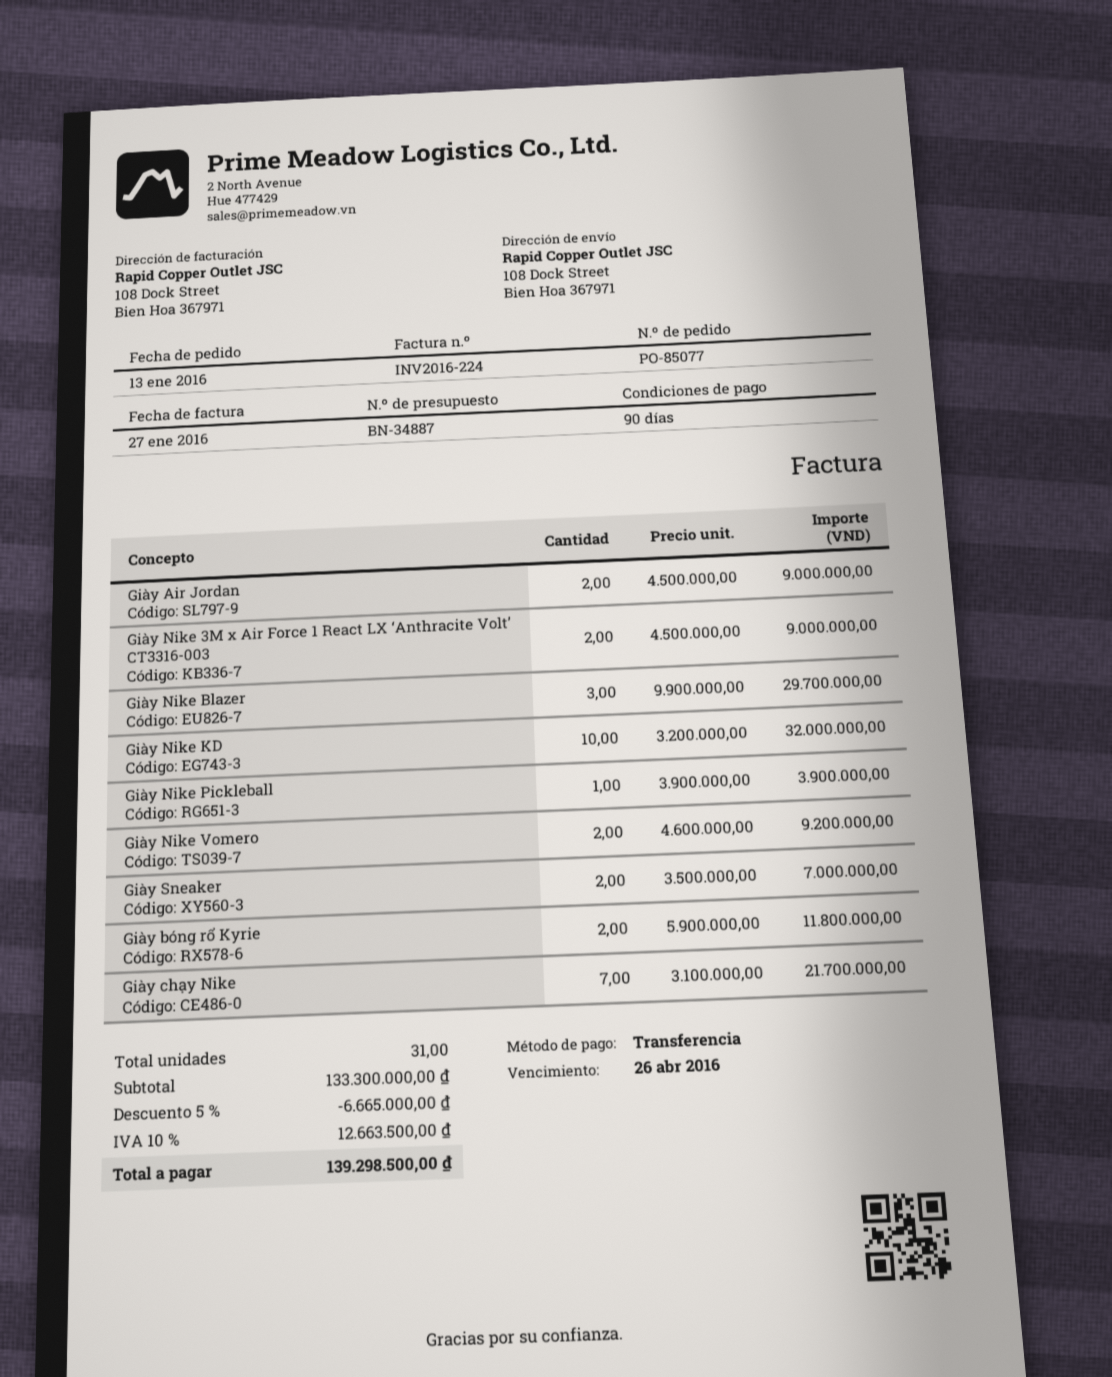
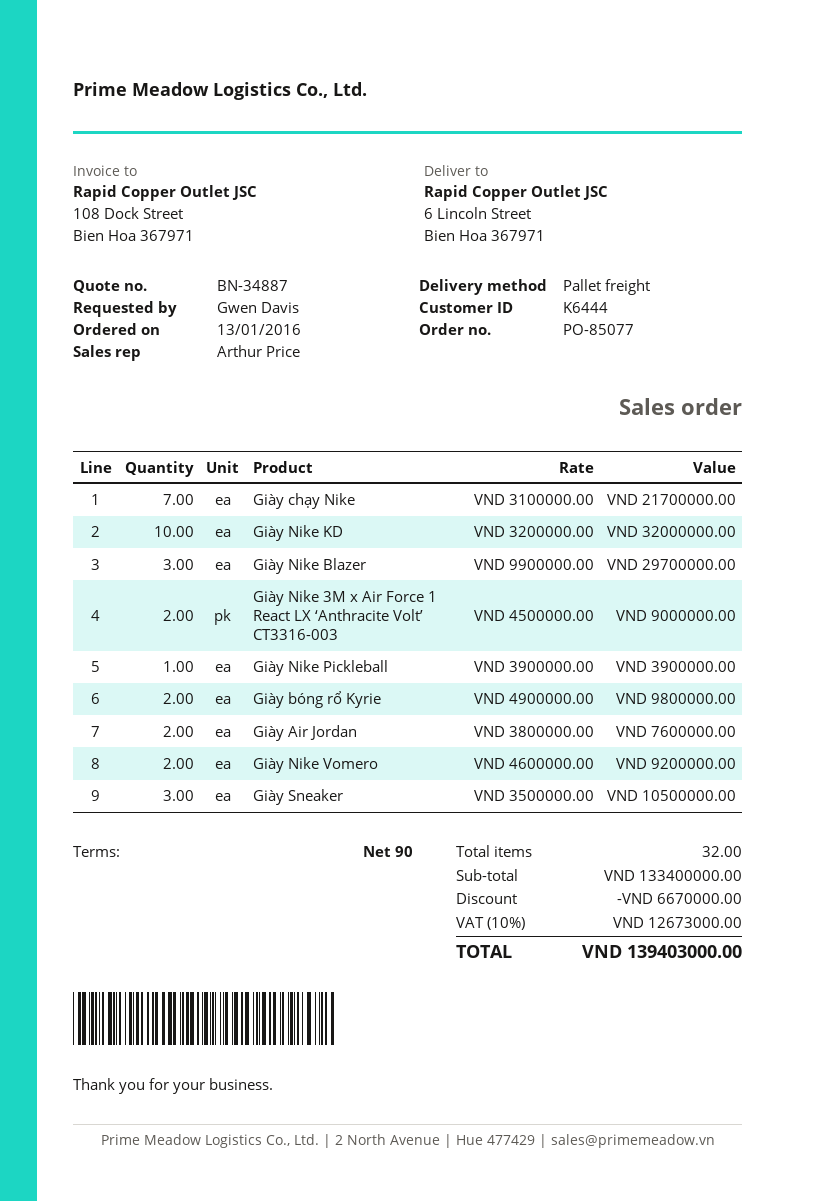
ship to: 108 Dock Street, Bien Hoa 367971 -> 6 Lincoln Street, Bien Hoa 367971
Giày Air Jordan: 2 x 4500000.00 = 9000000.00 -> 2 x 3800000.00 = 7600000.00
Giày Sneaker: 2 x 3500000.00 = 7000000.00 -> 3 x 3500000.00 = 10500000.00
Giày bóng rổ Kyrie: 2 x 5900000.00 = 11800000.00 -> 2 x 4900000.00 = 9800000.00
total quantity: 31 -> 32
subtotal: 133300000.00 -> 133400000.00
discount: 6665000.00 -> 6670000.00
tax: 10% = 12663500.00 -> 10% = 12673000.00
total: 139298500.00 -> 139403000.00

